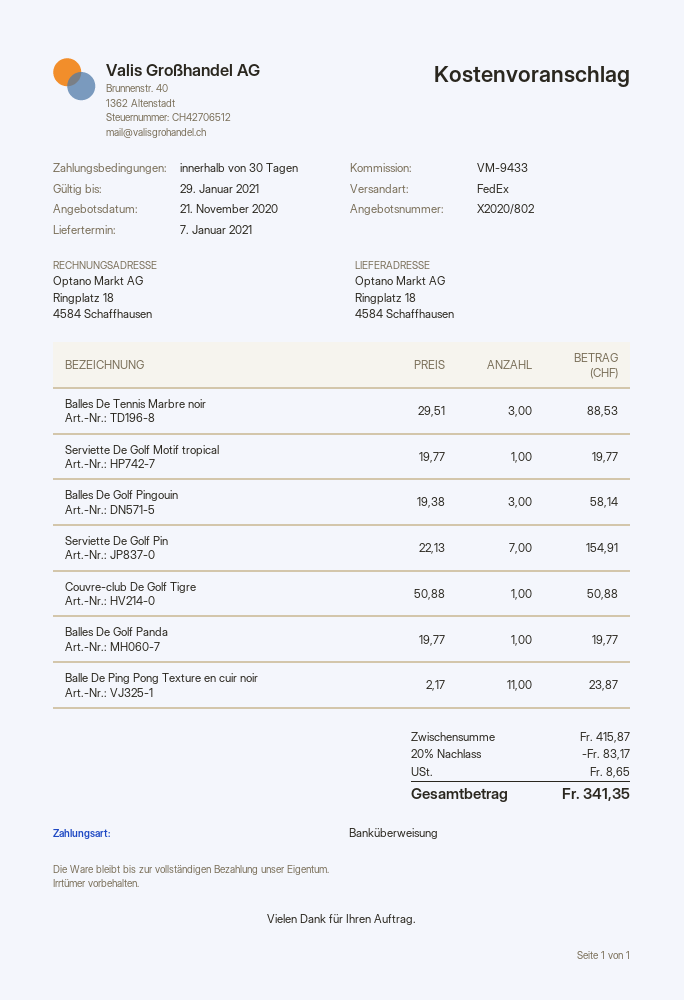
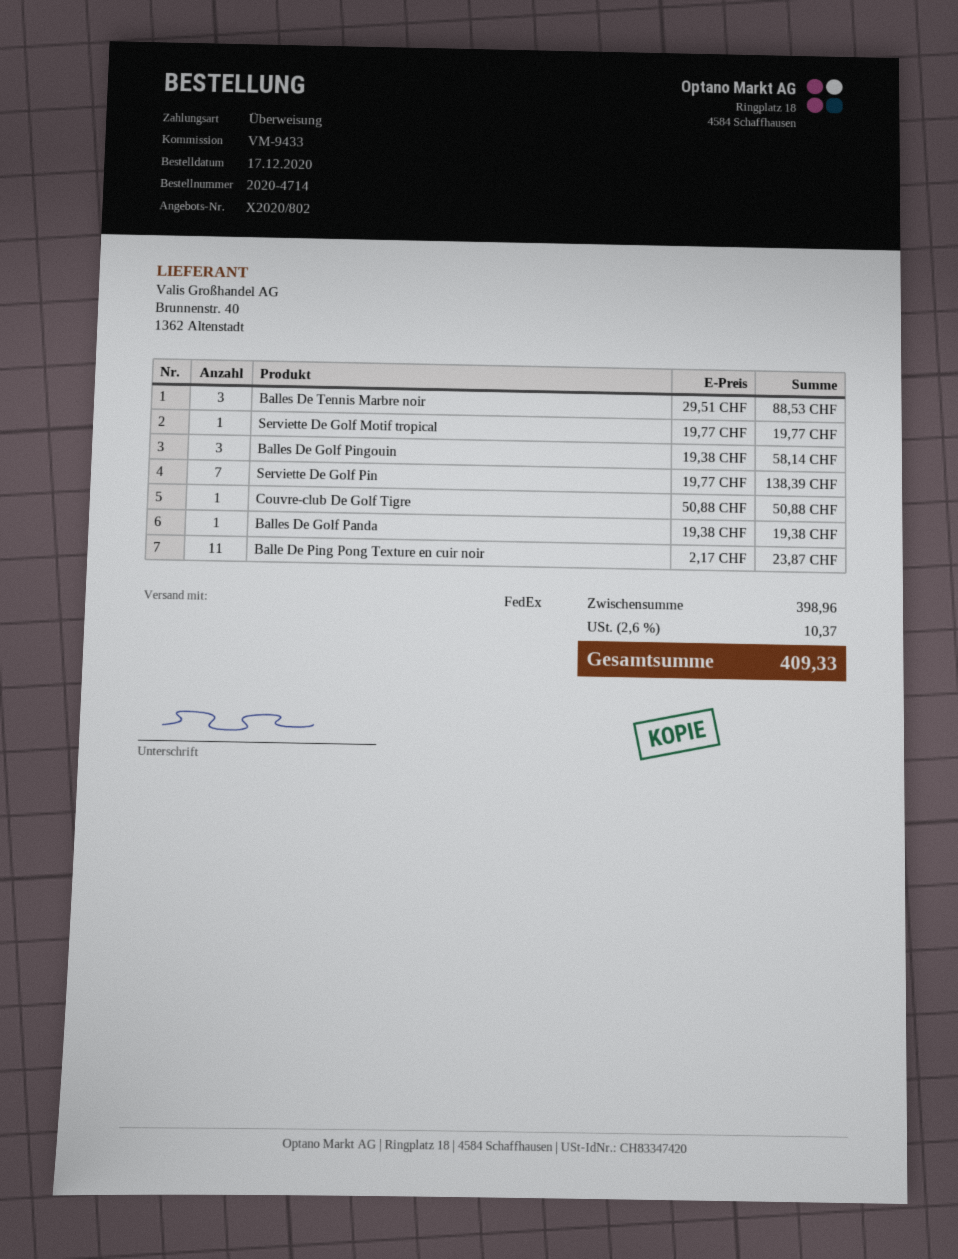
Serviette De Golf Pin: 7 x 22.13 = 154.91 -> 7 x 19.77 = 138.39
Balles De Golf Panda: 1 x 19.77 = 19.77 -> 1 x 19.38 = 19.38
subtotal: 415.87 -> 398.96
discount: 20% = 83.17 -> none
tax: 8.65 -> 10.37
total: 341.35 -> 409.33

